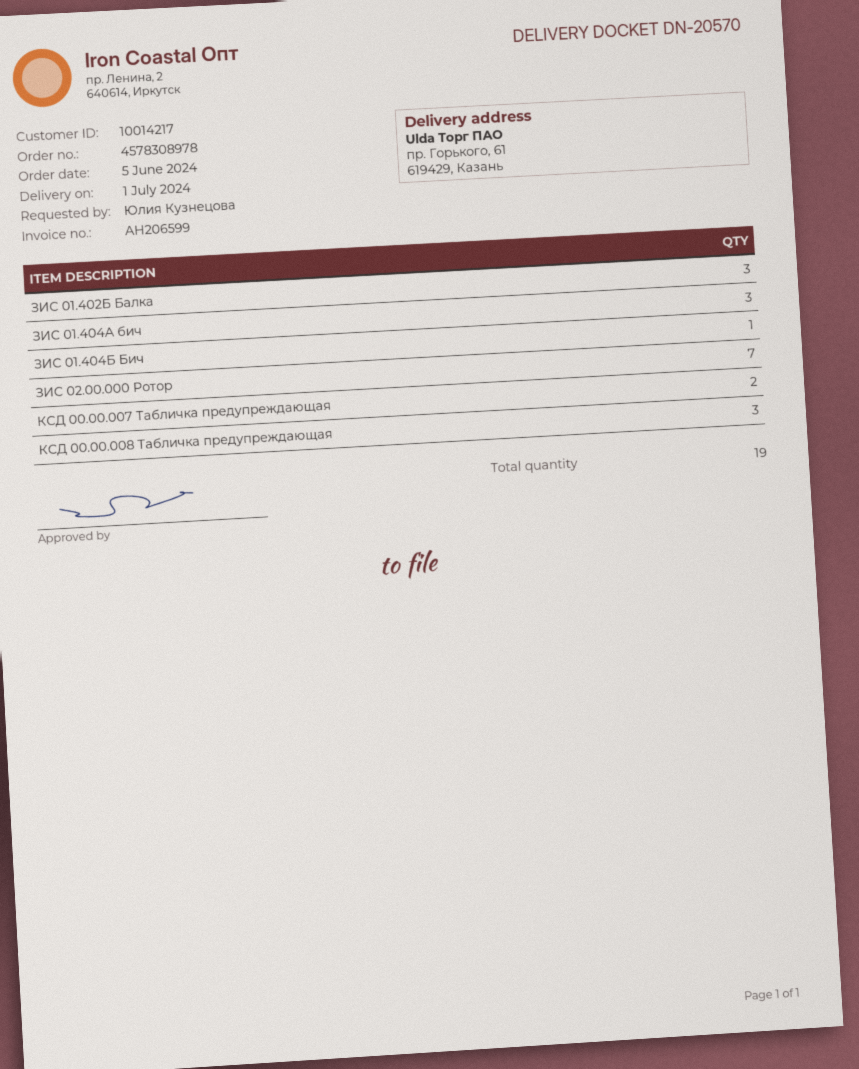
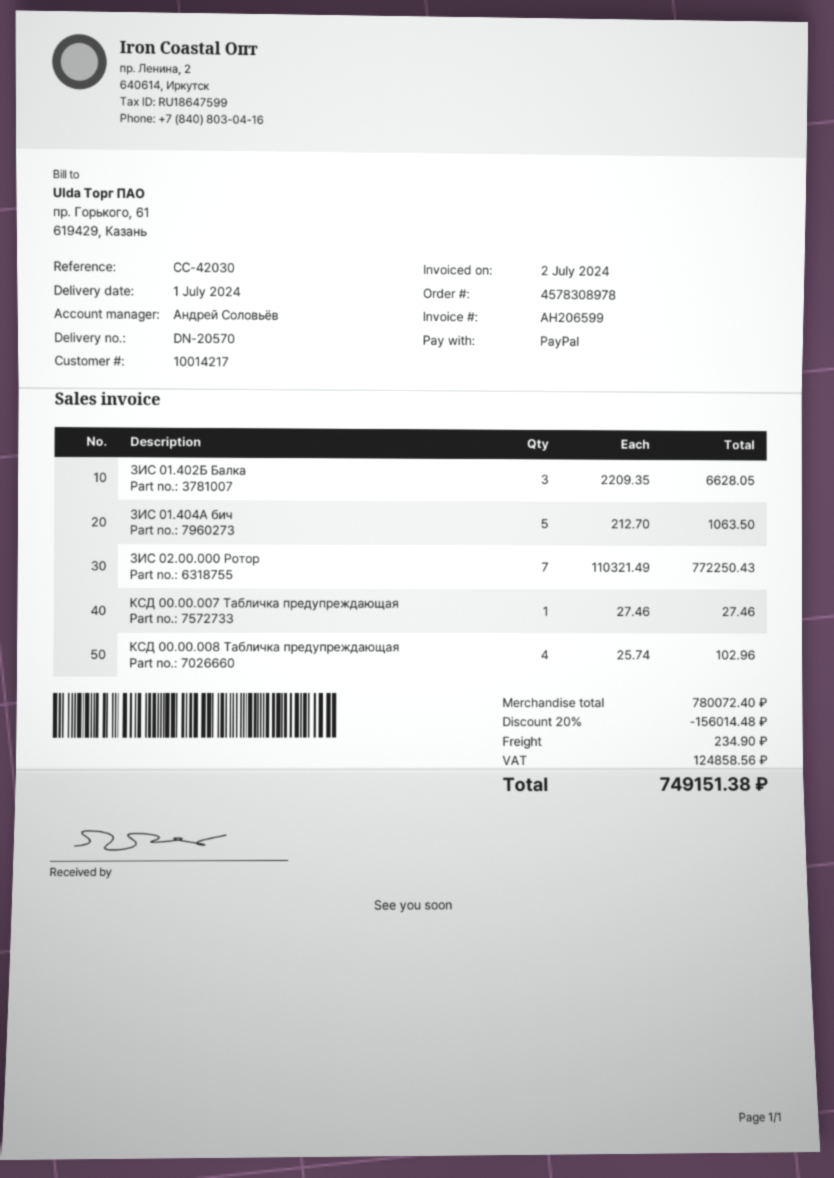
ЗИС 01.404А бич: 3 -> 5
ЗИС 01.404Б Бич: 1 -> none
КСД 00.00.007 Табличка предупреждающая: 2 -> 1
КСД 00.00.008 Табличка предупреждающая: 3 -> 4

